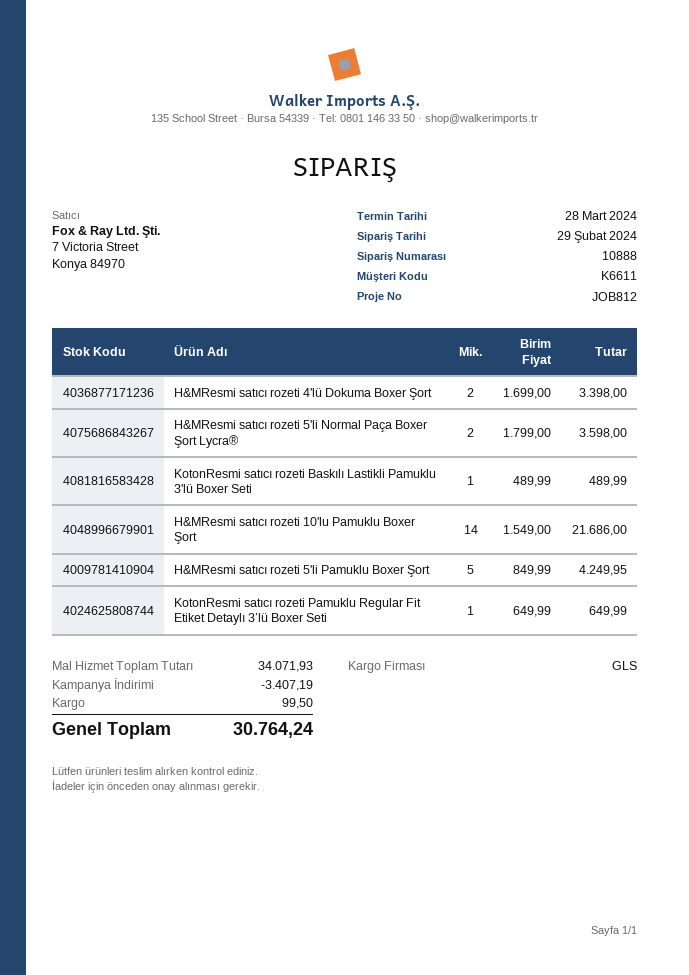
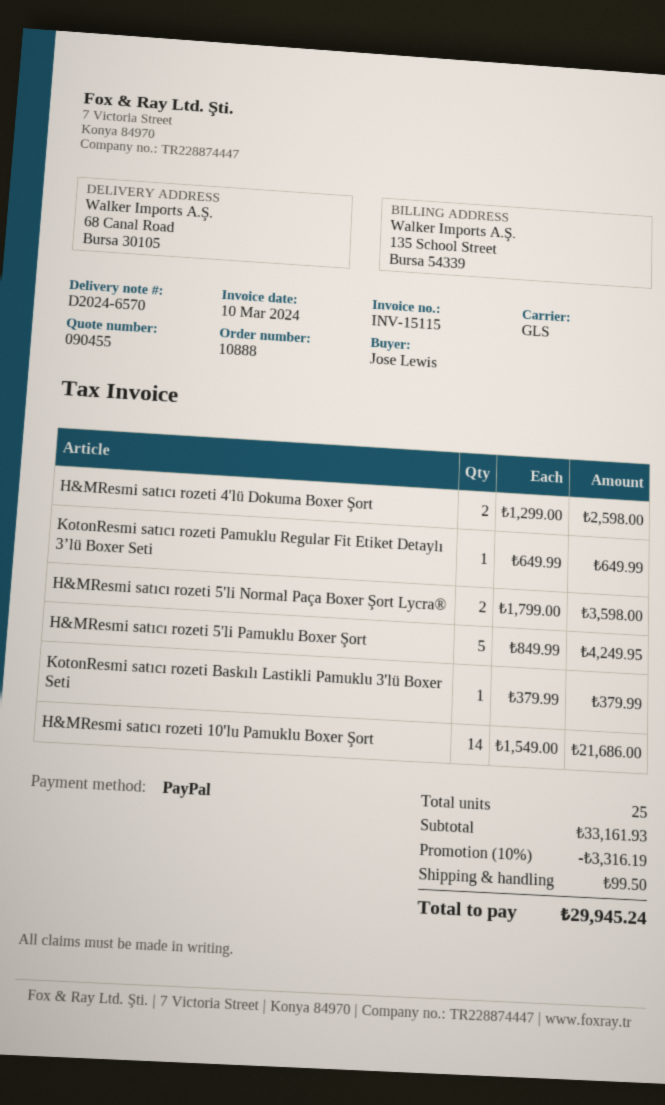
H&MResmi satıcı rozeti 4'lü Dokuma Boxer Şort: 2 x 1699.00 = 3398.00 -> 2 x 1299.00 = 2598.00
KotonResmi satıcı rozeti Baskılı Lastikli Pamuklu 3'lü Boxer Seti: 1 x 489.99 = 489.99 -> 1 x 379.99 = 379.99
subtotal: 34071.93 -> 33161.93
discount: 3407.19 -> 3316.19
total: 30764.24 -> 29945.24

